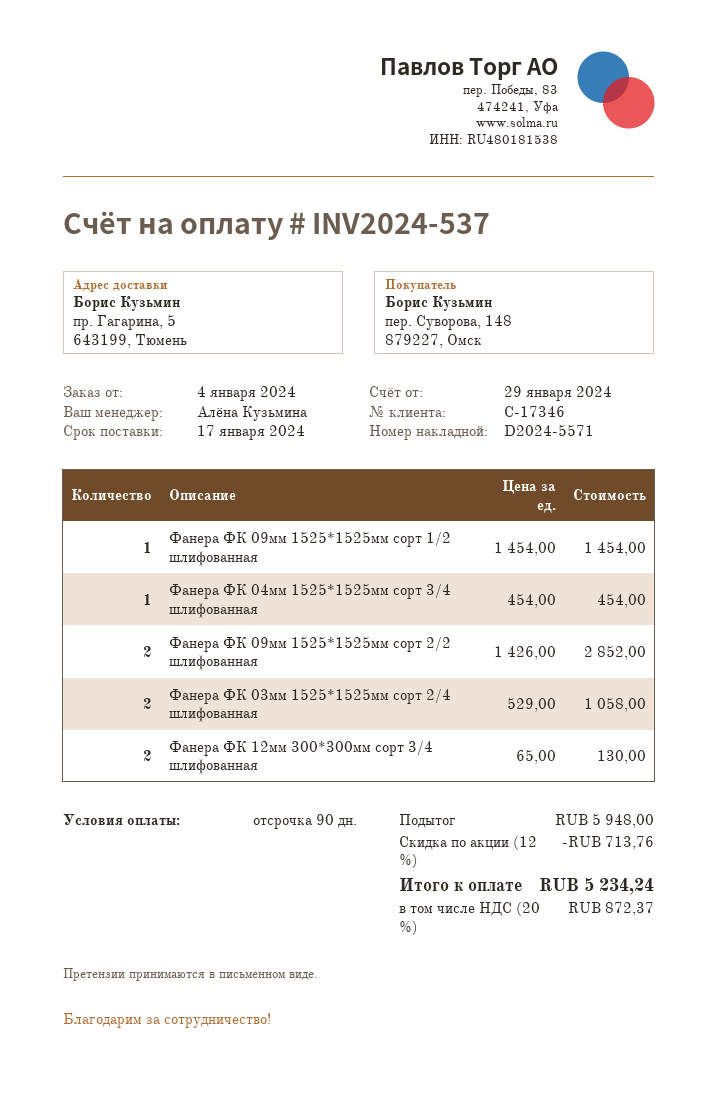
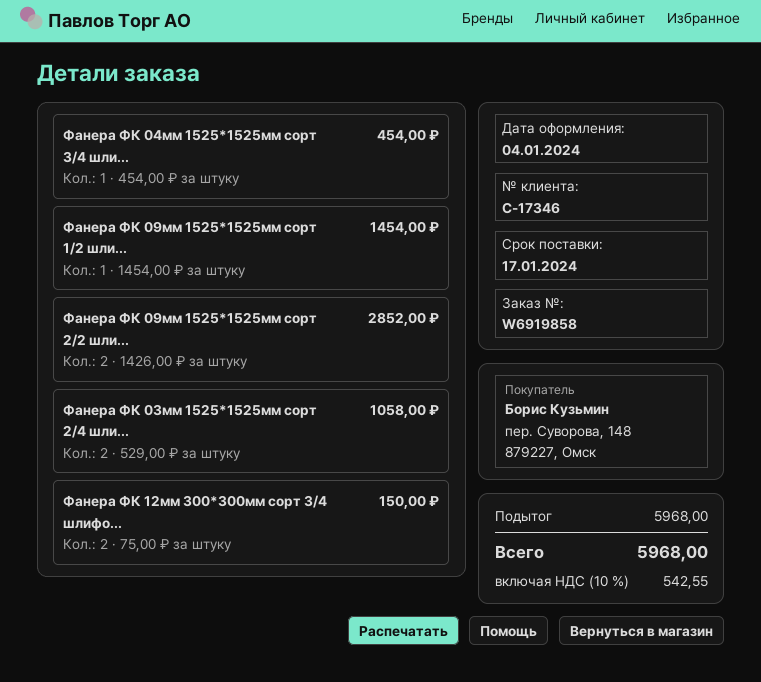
Фанера ФК 12мм 300*300мм сорт 3/4 шлифованная: 2 x 65.00 = 130.00 -> 2 x 75.00 = 150.00
subtotal: 5948.00 -> 5968.00
discount: 12% = 713.76 -> none
tax: 20% = 872.37 -> 10% = 542.55
total: 5234.24 -> 5968.00

